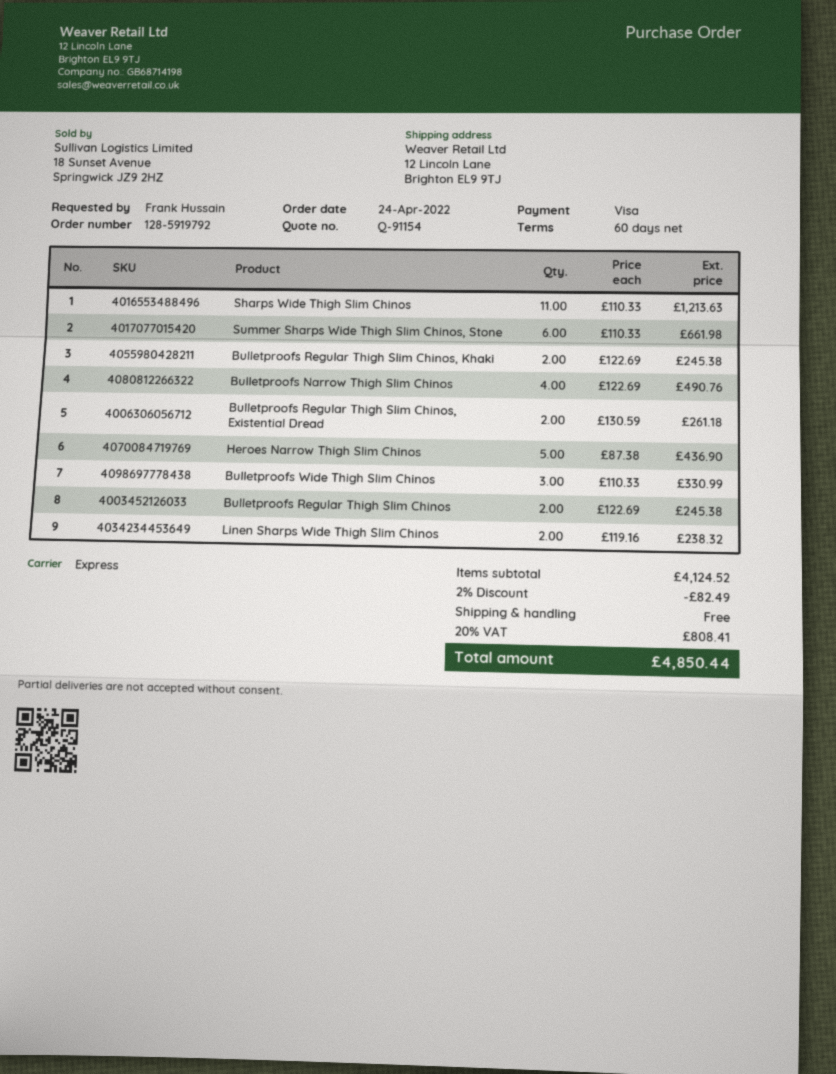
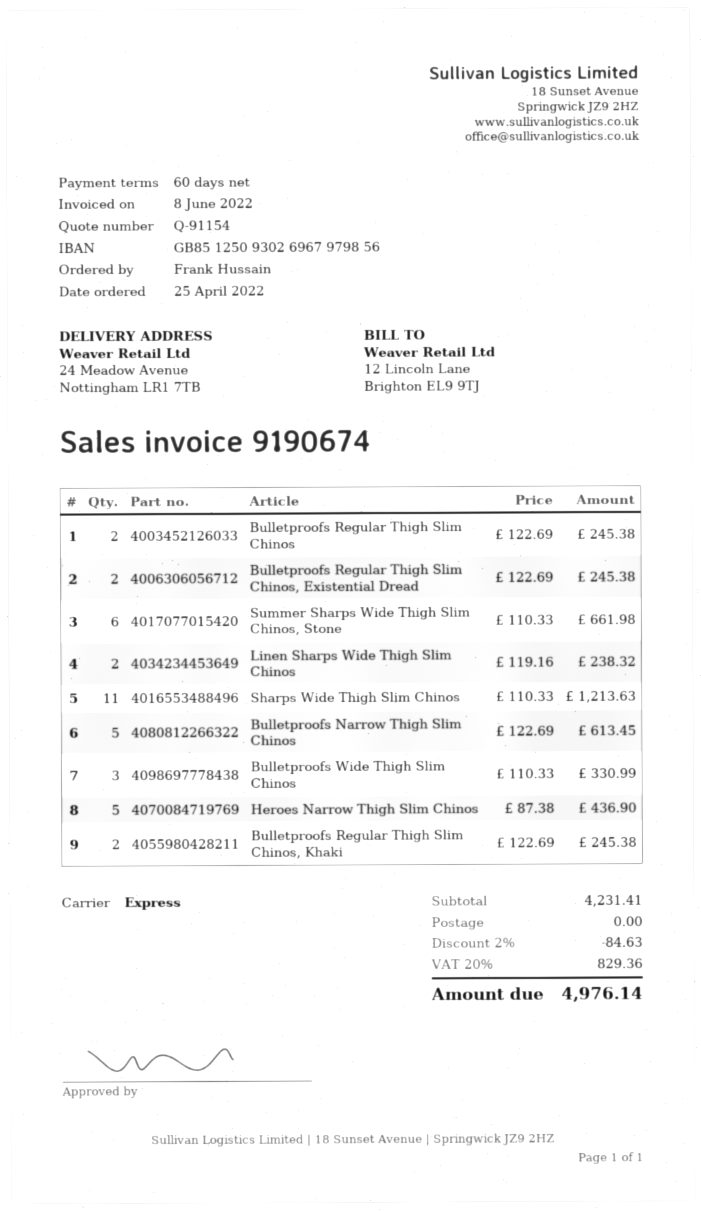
order date: 2022-04-24 -> 2022-04-25
ship to: 12 Lincoln Lane, Brighton EL9 9TJ -> 24 Meadow Avenue, Nottingham LR1 7TB
Bulletproofs Narrow Thigh Slim Chinos: 4 x 122.69 = 490.76 -> 5 x 122.69 = 613.45
Bulletproofs Regular Thigh Slim Chinos, Existential Dread: 2 x 130.59 = 261.18 -> 2 x 122.69 = 245.38
subtotal: 4124.52 -> 4231.41
discount: 2% = 82.49 -> 2% = 84.63
tax: 20% = 808.41 -> 20% = 829.36
total: 4850.44 -> 4976.14

